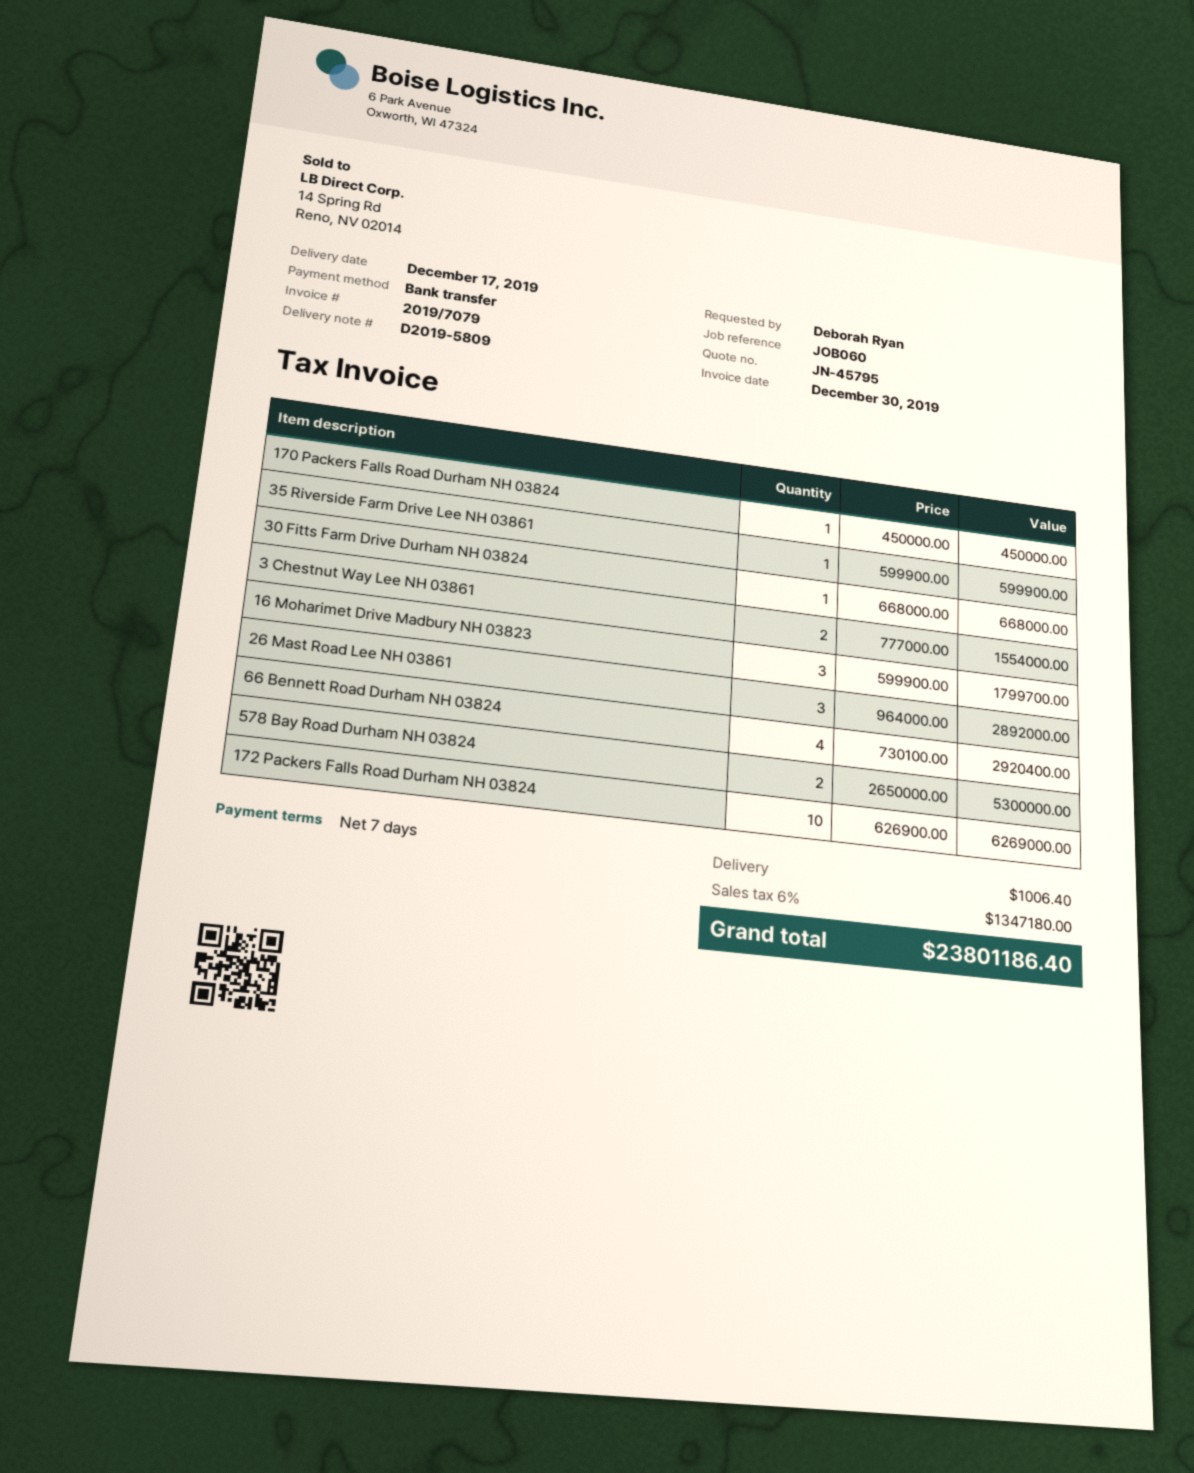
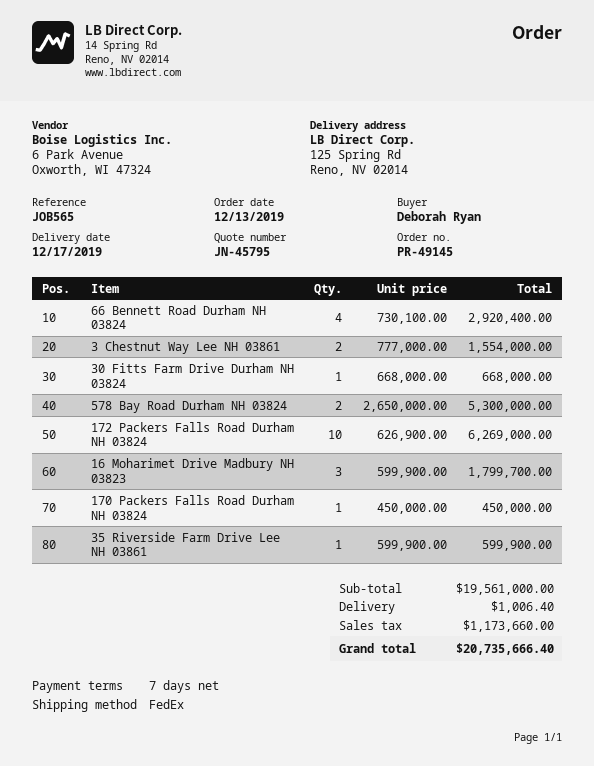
reference: JOB060 -> JOB565
26 Mast Road Lee NH 03861: 3 x 964000.00 = 2892000.00 -> none
tax: 1347180.00 -> 1173660.00
total: 23801186.40 -> 20735666.40

